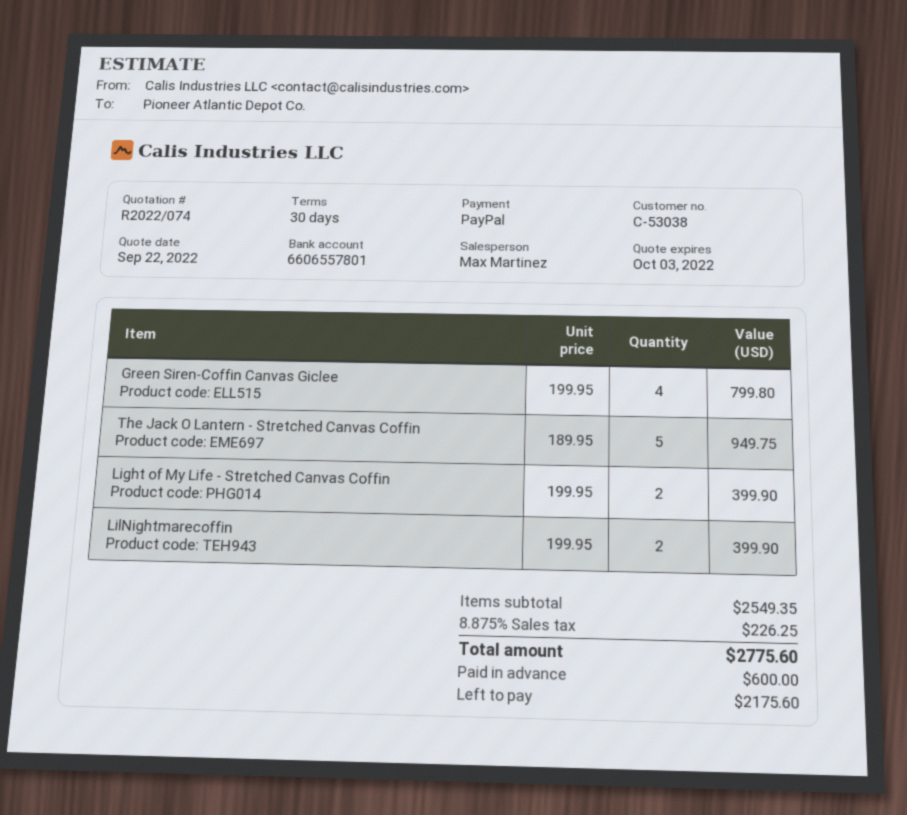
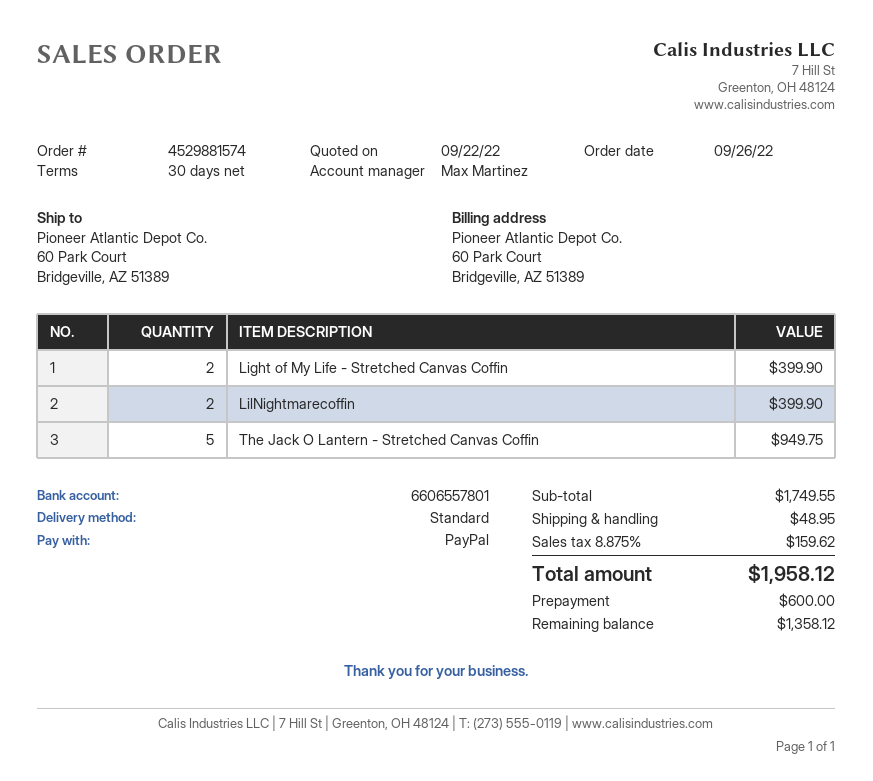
Green Siren-Coffin Canvas Giclee: 4 for 799.80 -> none
subtotal: 2549.35 -> 1749.55
shipping: none -> 48.95
tax: 8.875% = 226.25 -> 8.875% = 159.62
total: 2775.60 -> 1958.12
balance: 2175.60 -> 1358.12

